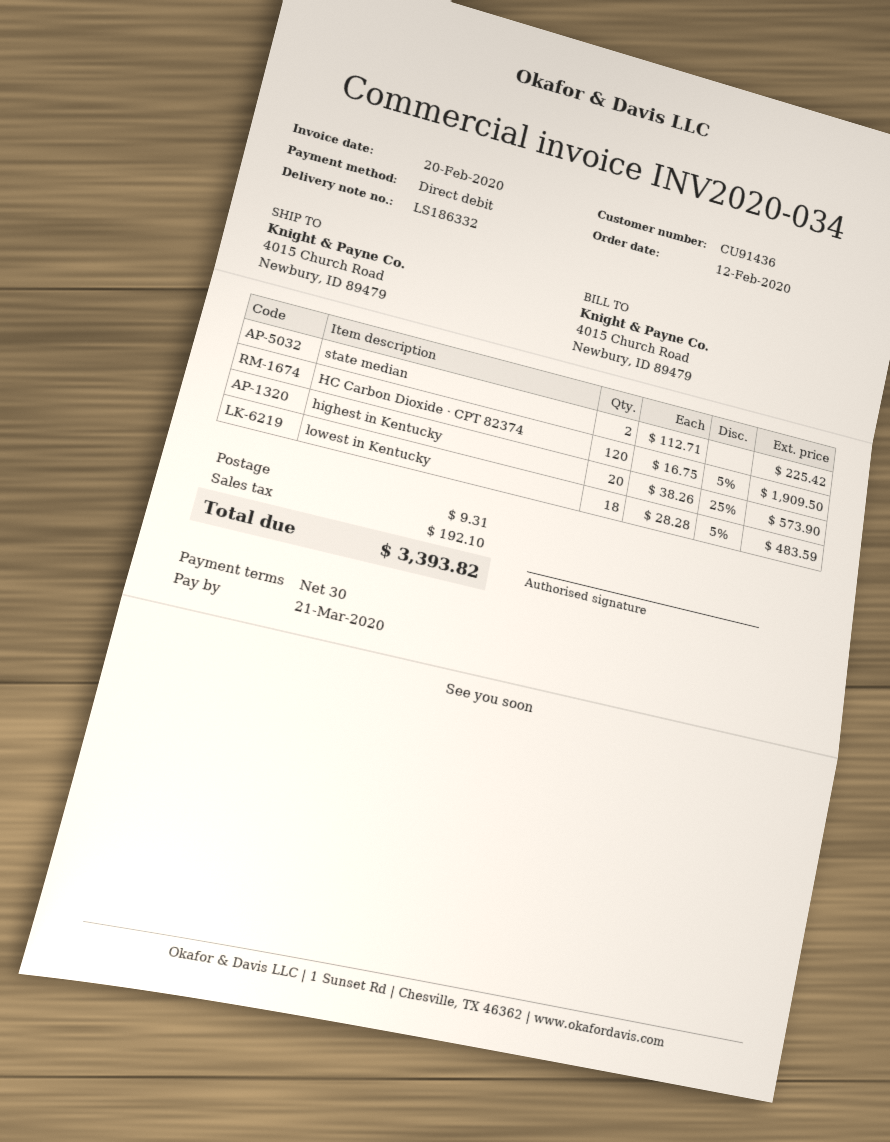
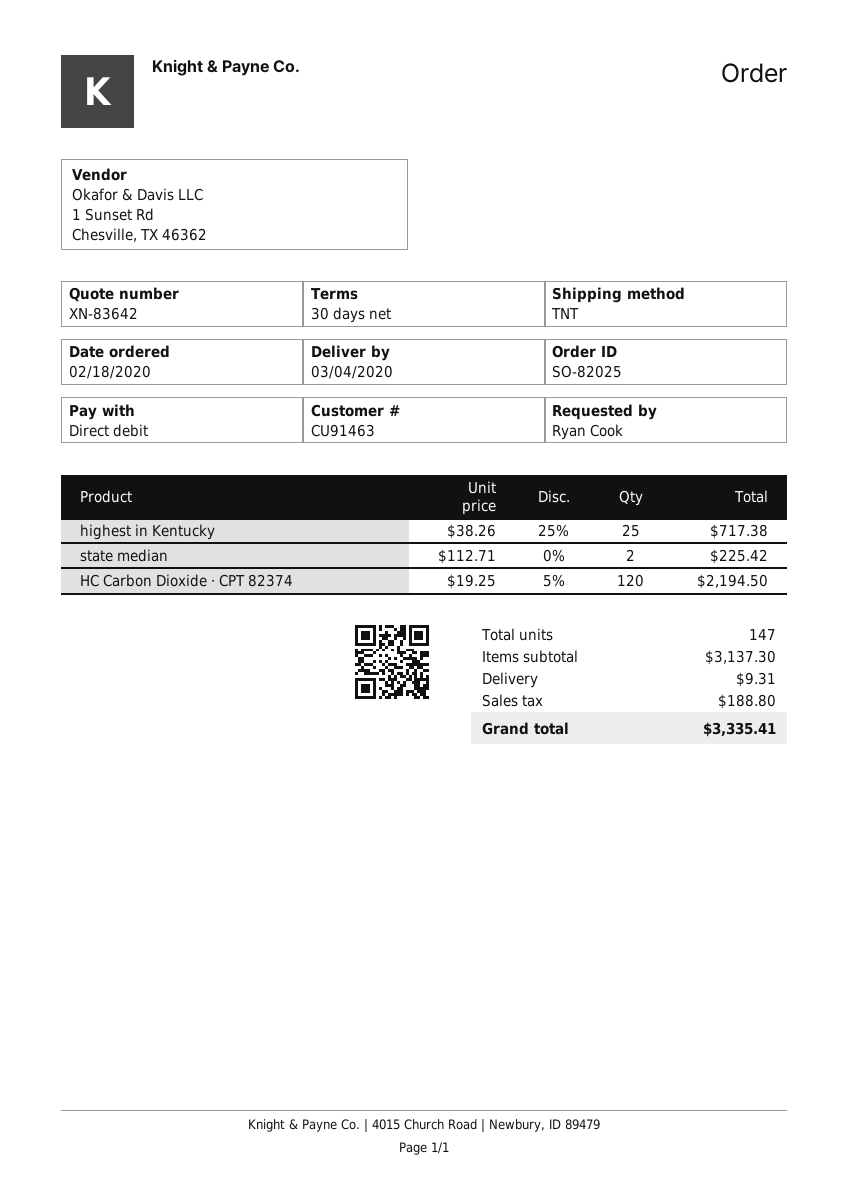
order date: 2020-02-12 -> 2020-02-18
customer number: CU91436 -> CU91463
HC Carbon Dioxide · CPT 82374: 120 x 16.75 - 5% = 1909.50 -> 120 x 19.25 - 5% = 2194.50
highest in Kentucky: 20 x 38.26 - 25% = 573.90 -> 25 x 38.26 - 25% = 717.38
lowest in Kentucky: 18 x 28.28 - 5% = 483.59 -> none
tax: 192.10 -> 188.80
total: 3393.82 -> 3335.41

